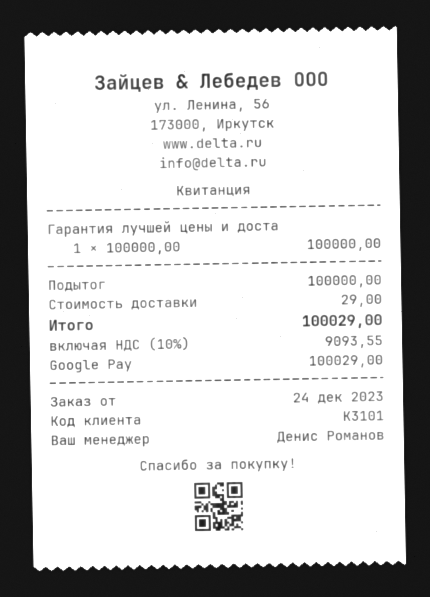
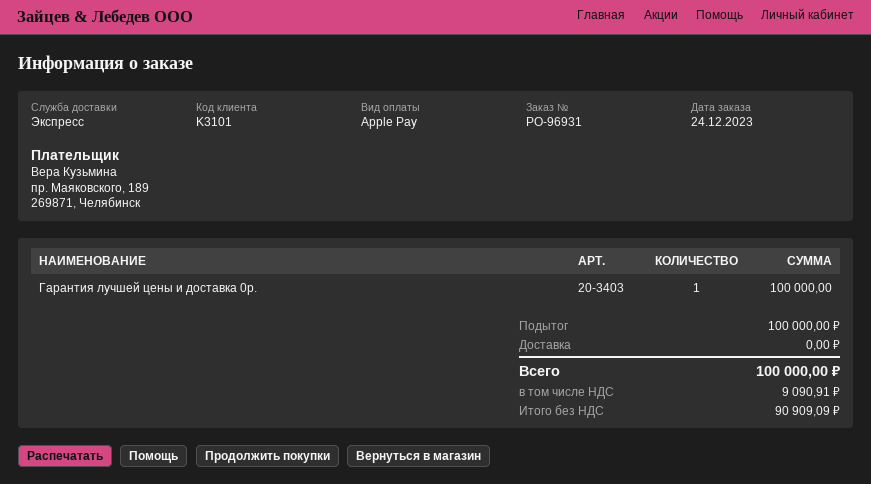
payment method: Google Pay -> Apple Pay
shipping: 29.00 -> 0.00
tax: 9093.55 -> 9090.91
total: 100029.00 -> 100000.00

